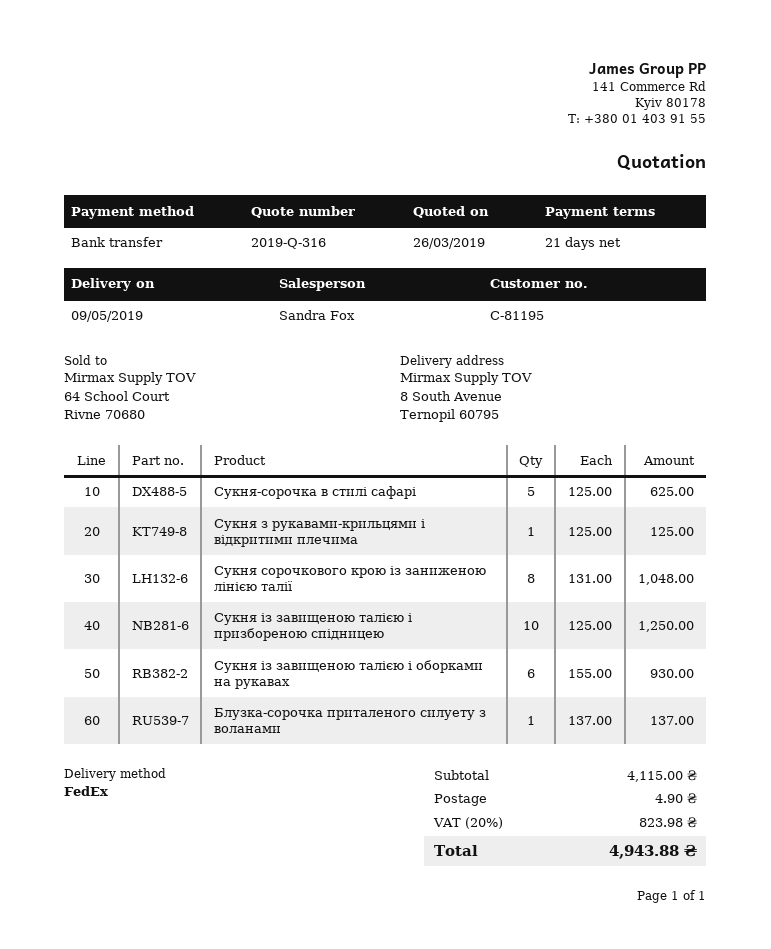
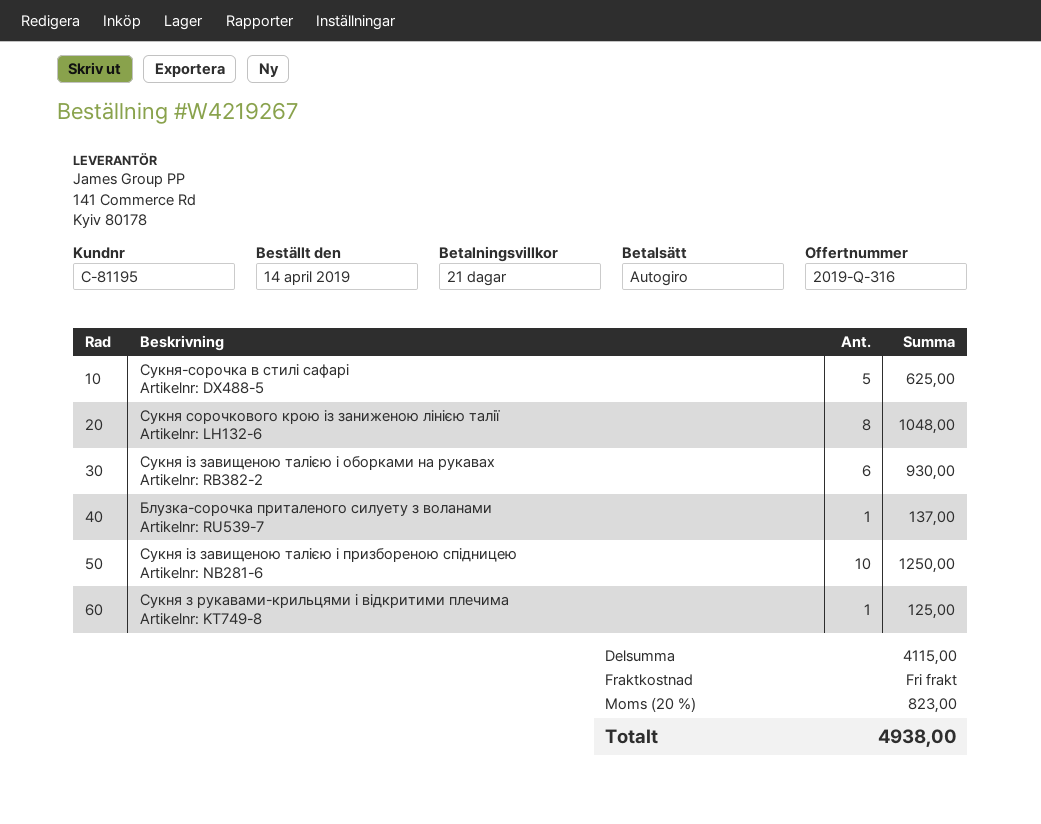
payment method: bank transfer -> direct debit
shipping: 4.90 -> 0.00
tax: 20% = 823.98 -> 20% = 823.00
total: 4943.88 -> 4938.00

